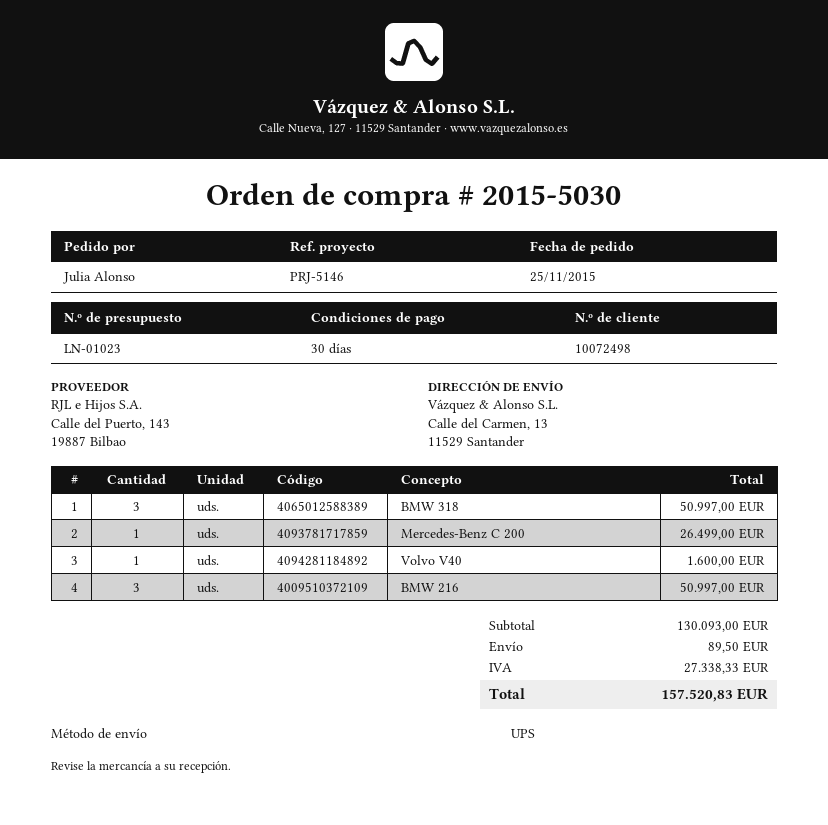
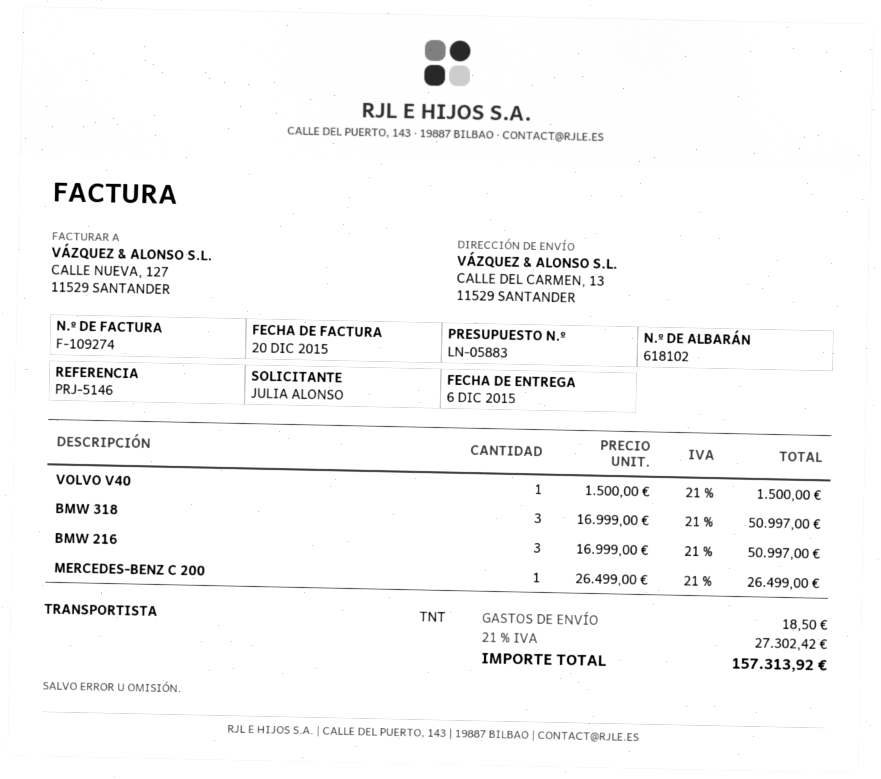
quote number: LN-01023 -> LN-05883
shipping method: UPS -> TNT
Volvo V40: 1 for 1600.00 -> 1 for 1500.00
shipping: 89.50 -> 18.50
tax: 27338.33 -> 27302.42
total: 157520.83 -> 157313.92

